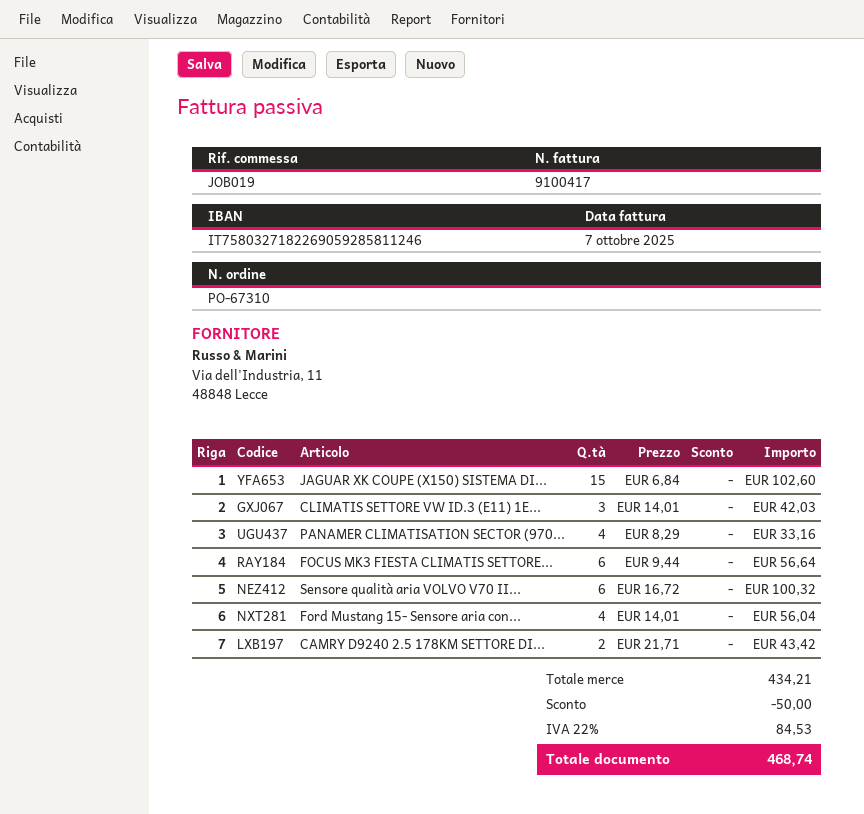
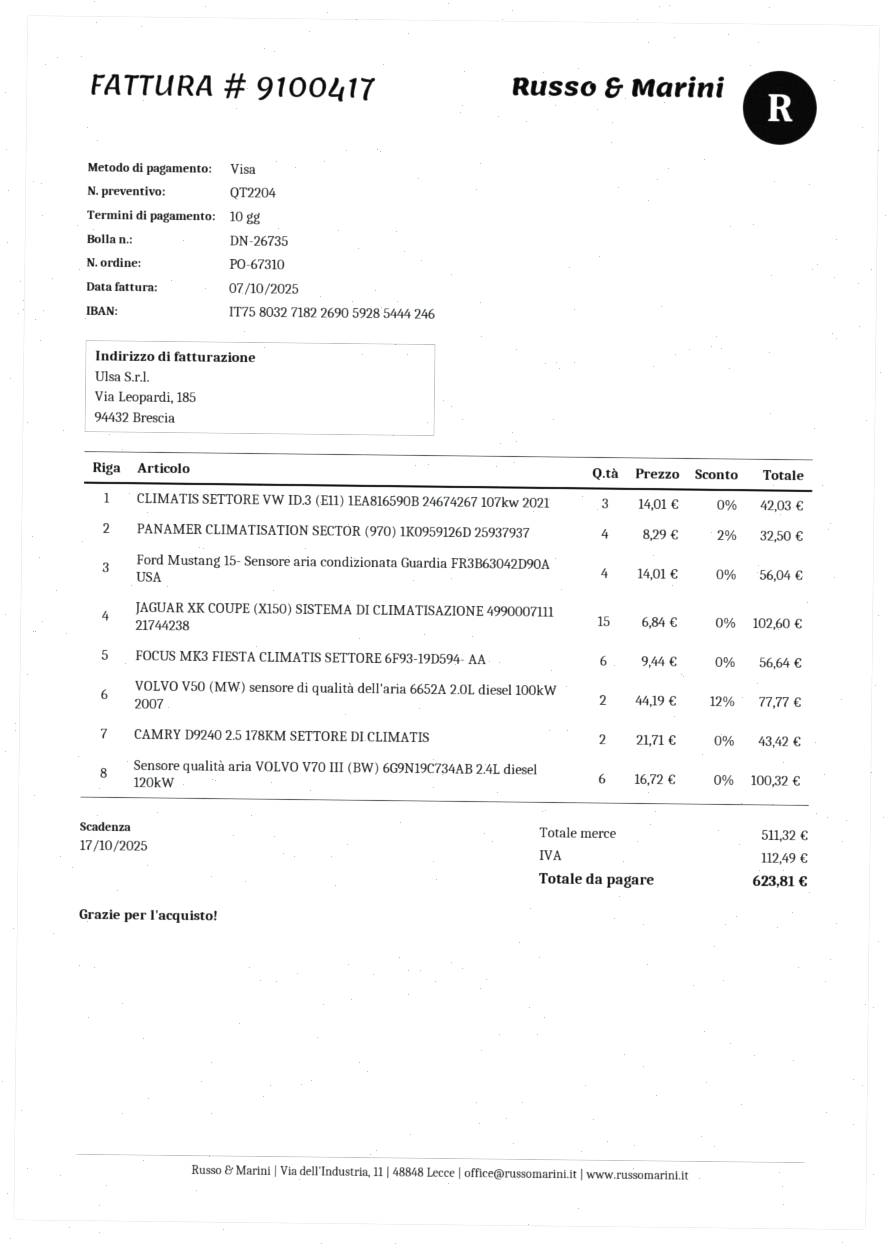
bank account: IT7580327182269059285811246 -> IT7580327182269059285444246
PANAMER CLIMATISATION SECTOR (970...: 4 x 8.29 = 33.16 -> 4 x 8.29 - 2% = 32.50
VOLVO V50 (MW) sensore di qualità dell'aria 6652A 2.0L diesel 100kW 2007: none -> 2 x 44.19 - 12% = 77.77
subtotal: 434.21 -> 511.32
discount: 50.00 -> none
tax: 84.53 -> 112.49
total: 468.74 -> 623.81

